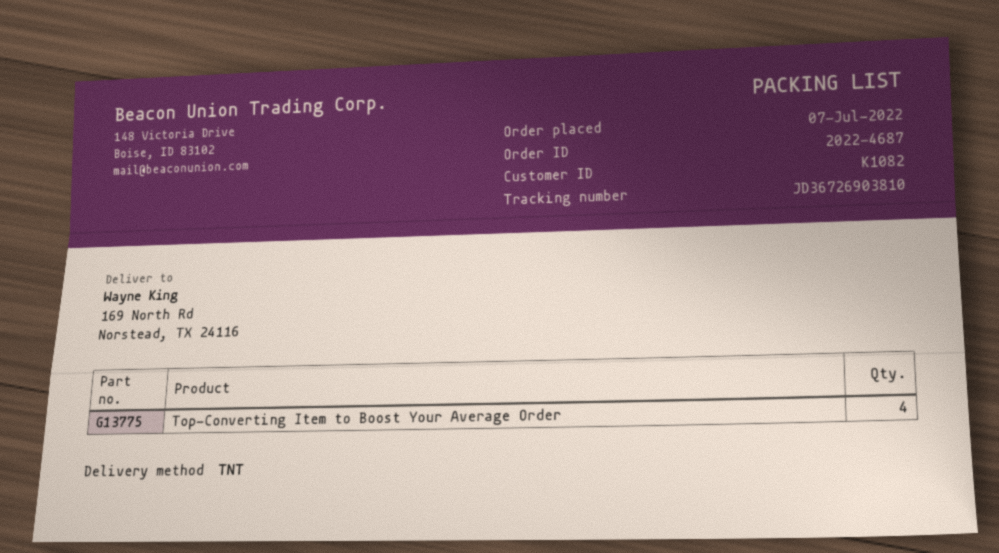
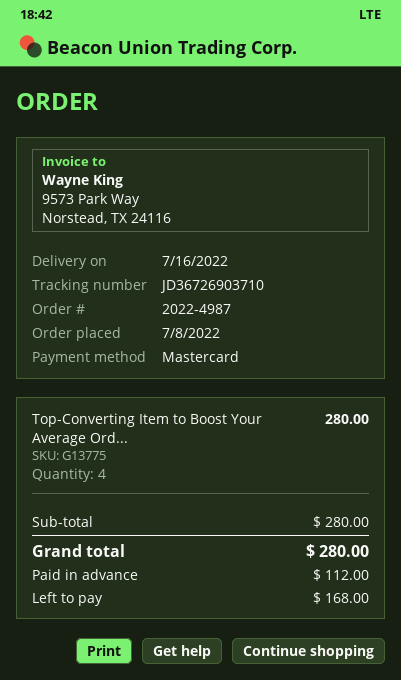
order number: 2022-4687 -> 2022-4987
order date: 2022-07-07 -> 2022-07-08
tracking number: JD36726903810 -> JD36726903710

